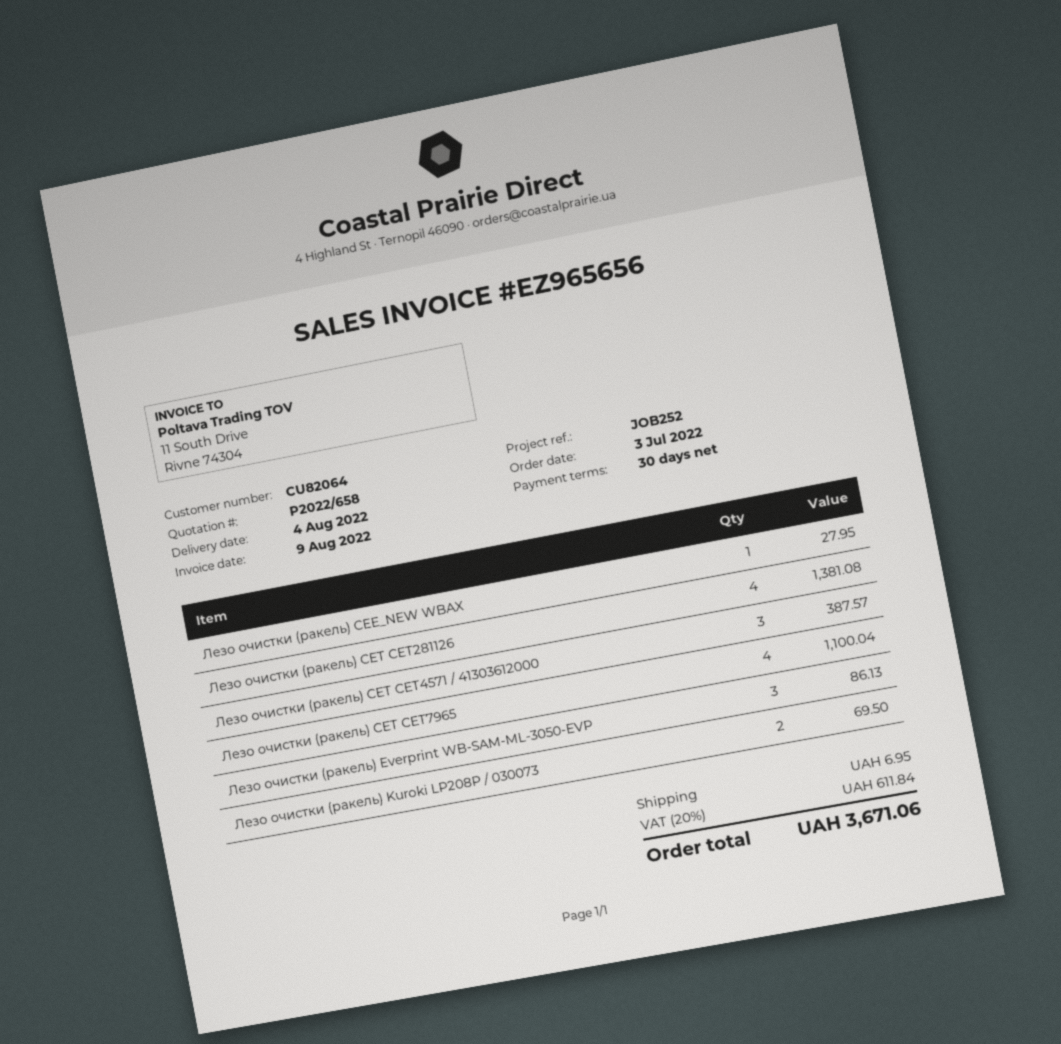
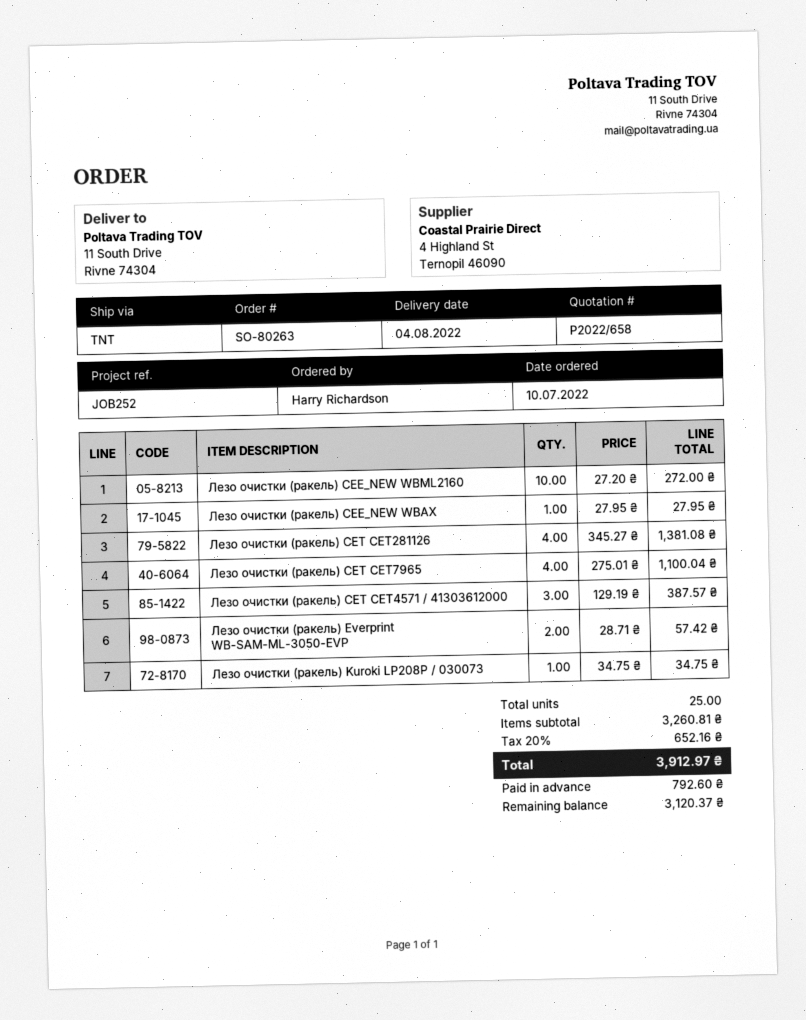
order date: 2022-07-03 -> 2022-07-10
Лезо очистки (ракель) Everprint WB-SAM-ML-3050-EVP: 3 for 86.13 -> 2 for 57.42
Лезо очистки (ракель) Kuroki LP208P / 030073: 2 for 69.50 -> 1 for 34.75
Лезо очистки (ракель) CEE_NEW WBML2160: none -> 10 for 272.00
shipping: 6.95 -> none
tax: 20% = 611.84 -> 20% = 652.16
total: 3671.06 -> 3912.97

